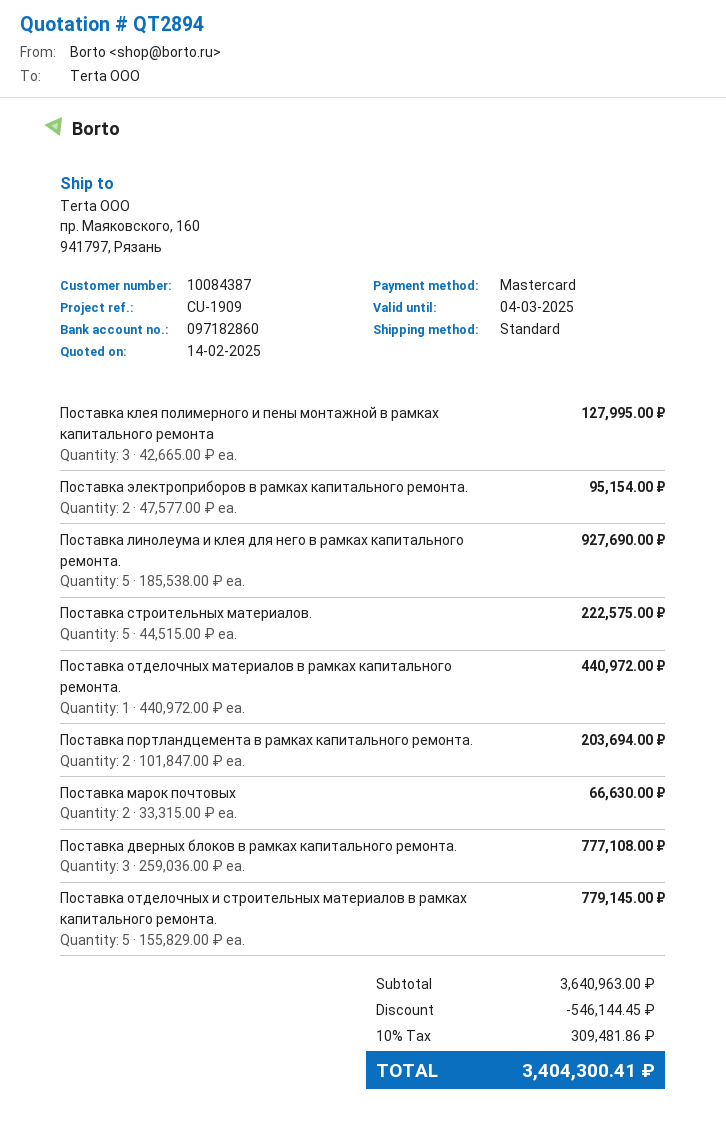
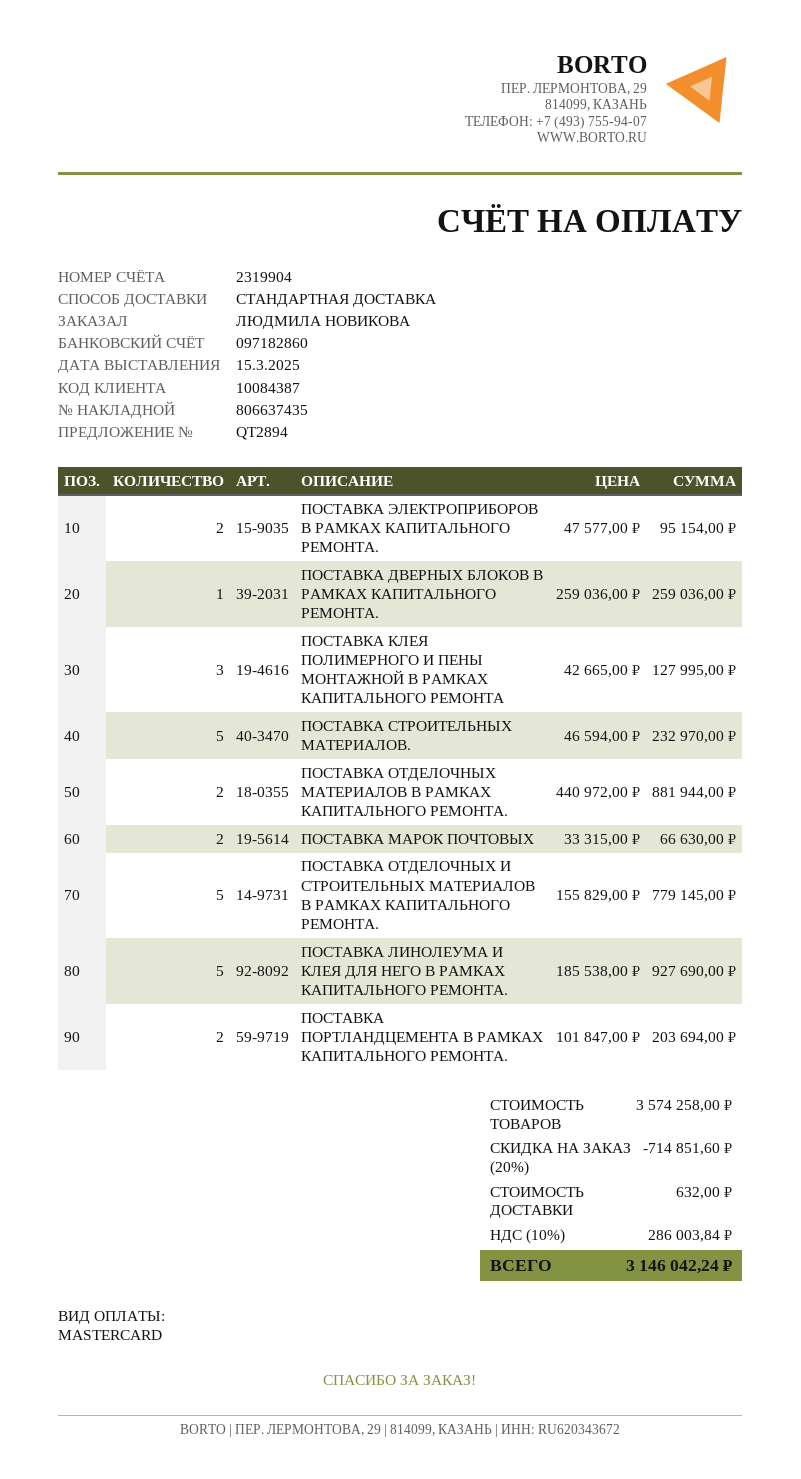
Поставка строительных материалов.: 5 x 44515.00 = 222575.00 -> 5 x 46594.00 = 232970.00
Поставка отделочных материалов в рамках капитального ремонта.: 1 x 440972.00 = 440972.00 -> 2 x 440972.00 = 881944.00
Поставка дверных блоков в рамках капитального ремонта.: 3 x 259036.00 = 777108.00 -> 1 x 259036.00 = 259036.00
subtotal: 3640963.00 -> 3574258.00
discount: 546144.45 -> 714851.60
shipping: none -> 632.00
tax: 10% = 309481.86 -> 10% = 286003.84
total: 3404300.41 -> 3146042.24

